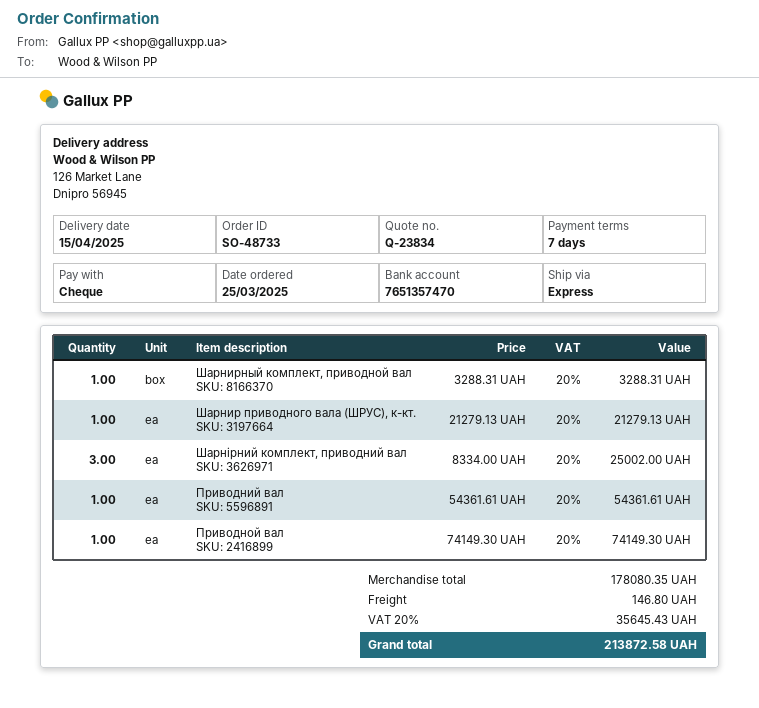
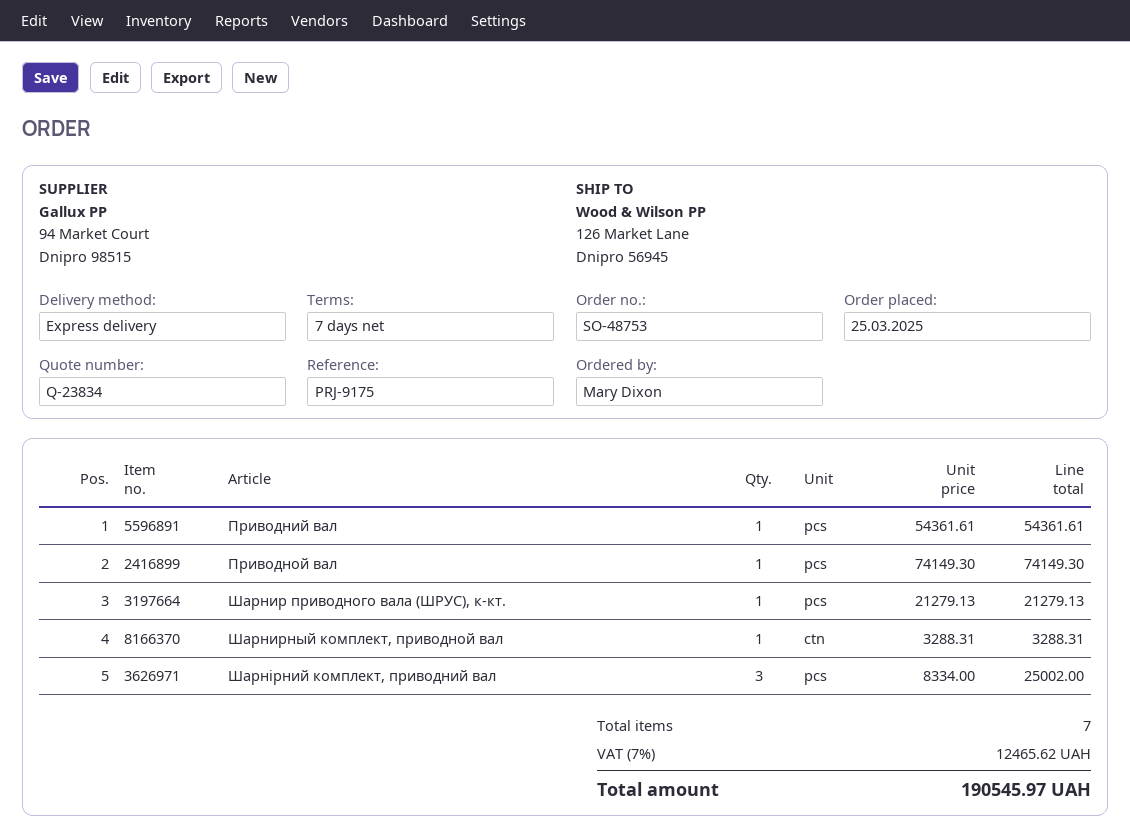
order number: SO-48733 -> SO-48753
shipping: 146.80 -> none
tax: 20% = 35645.43 -> 7% = 12465.62
total: 213872.58 -> 190545.97

